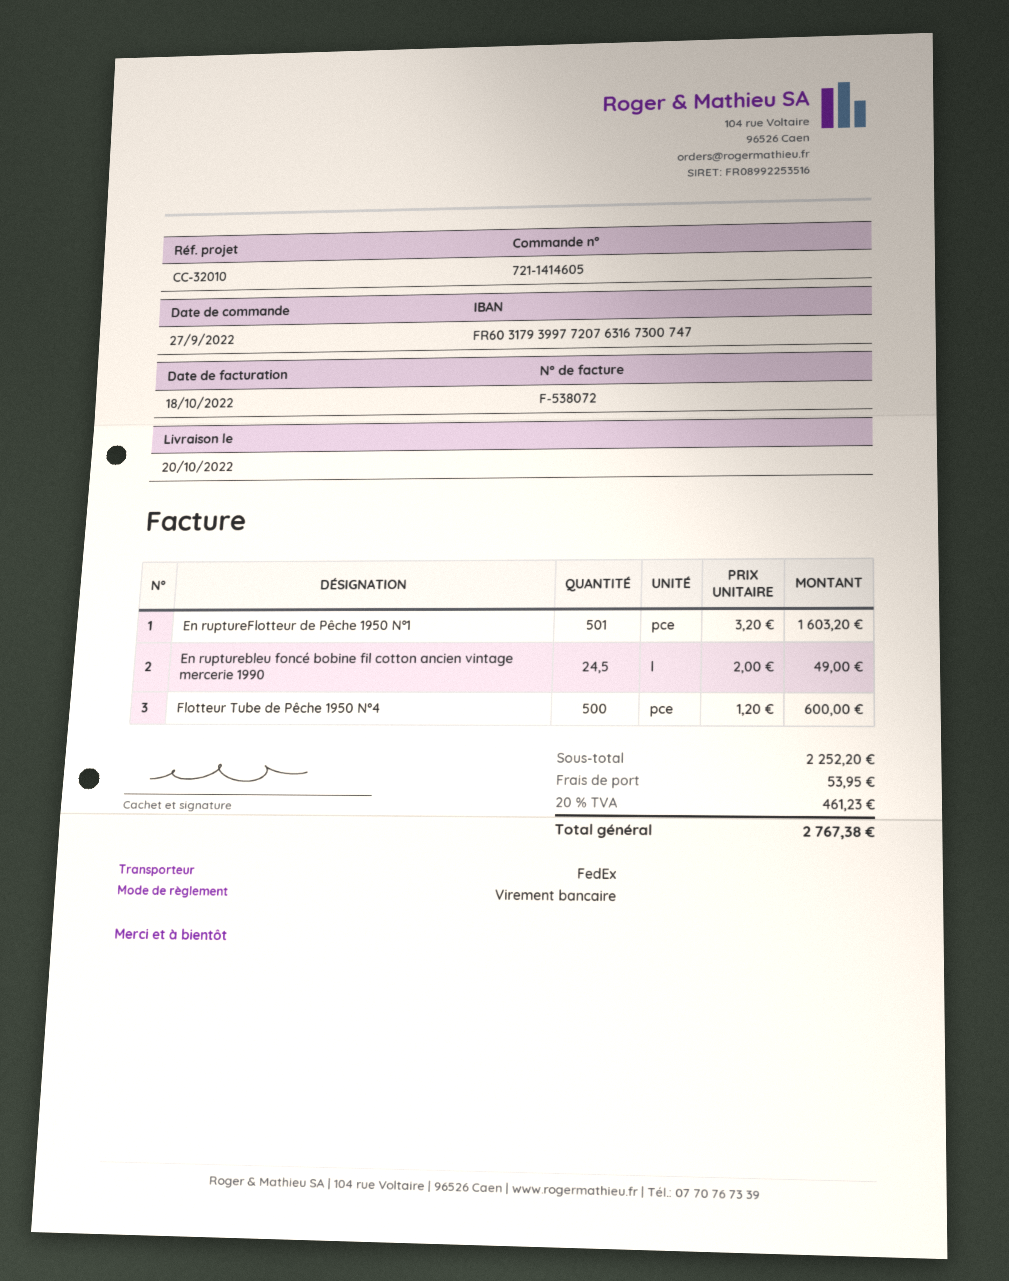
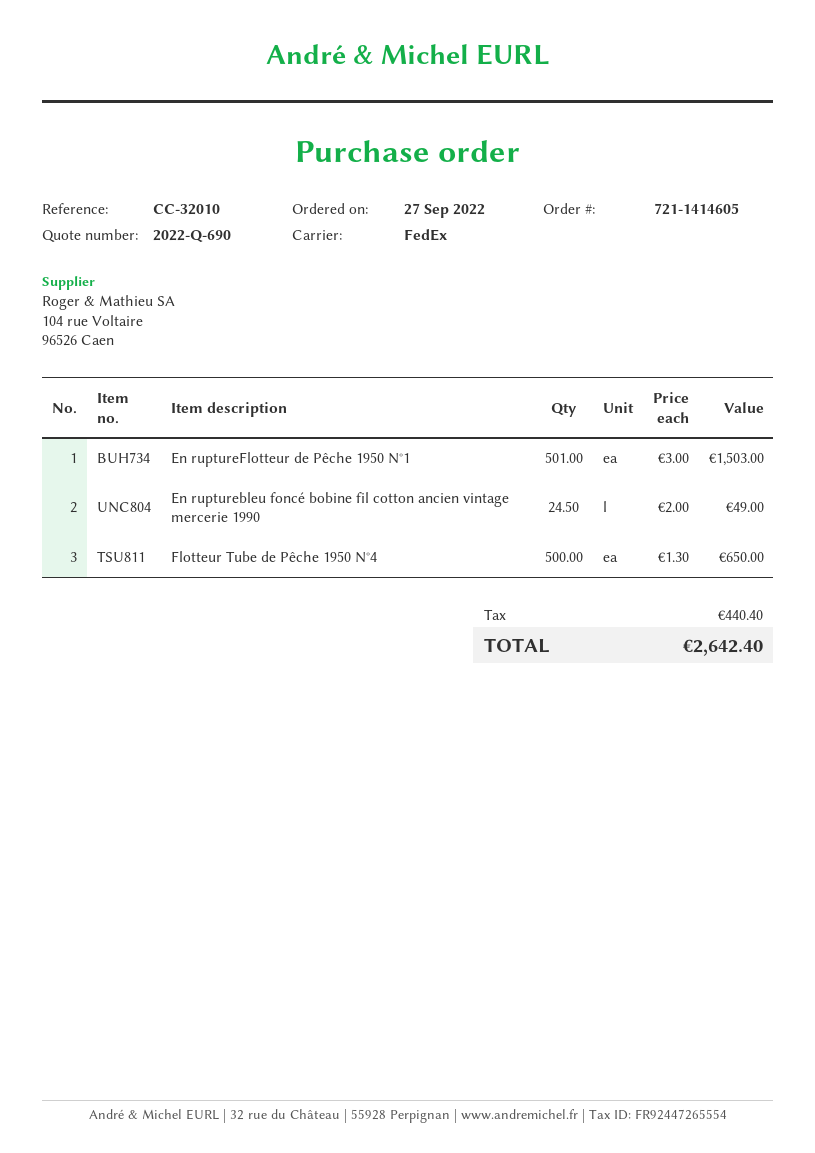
En ruptureFlotteur de Pêche 1950 N°1: 501 x 3.20 = 1603.20 -> 501 x 3.00 = 1503.00
Flotteur Tube de Pêche 1950 N°4: 500 x 1.20 = 600.00 -> 500 x 1.30 = 650.00
shipping: 53.95 -> none
tax: 461.23 -> 440.40
total: 2767.38 -> 2642.40

